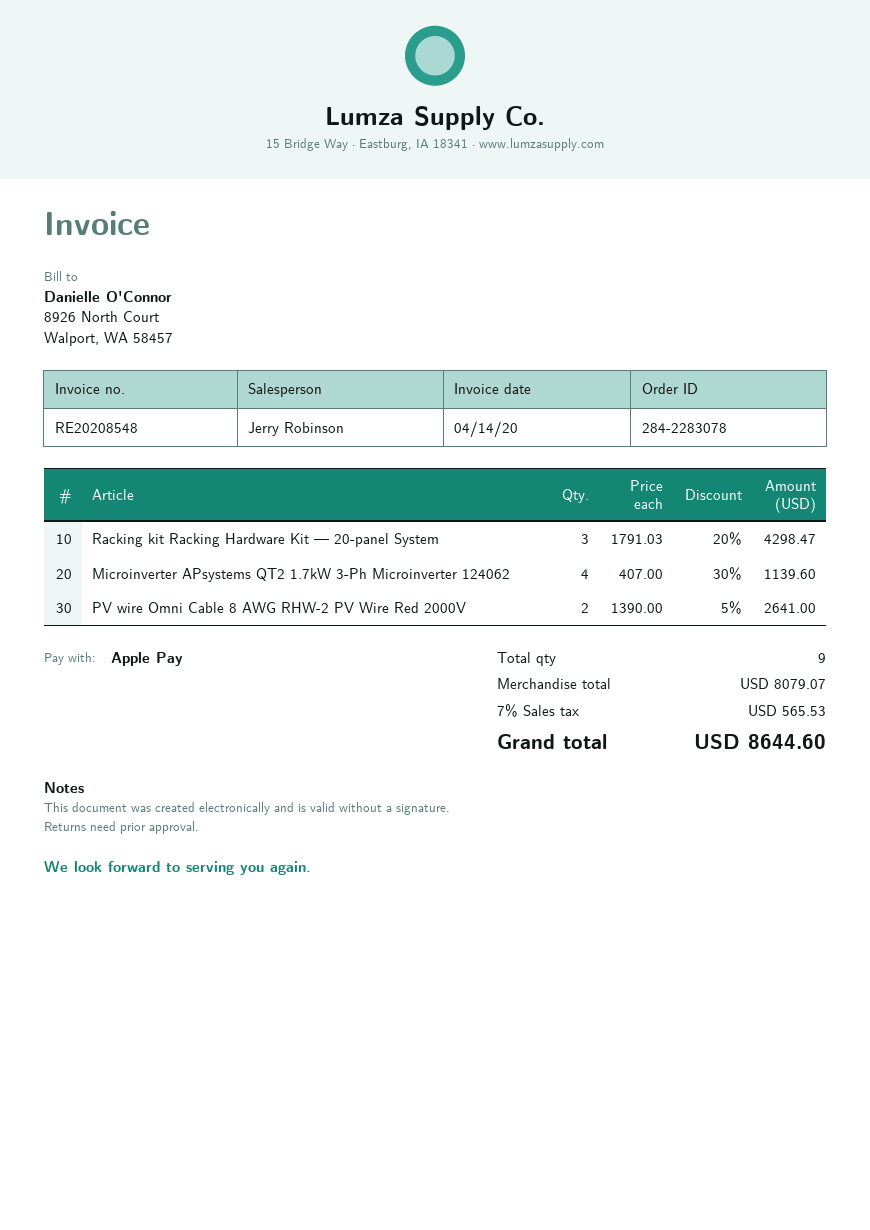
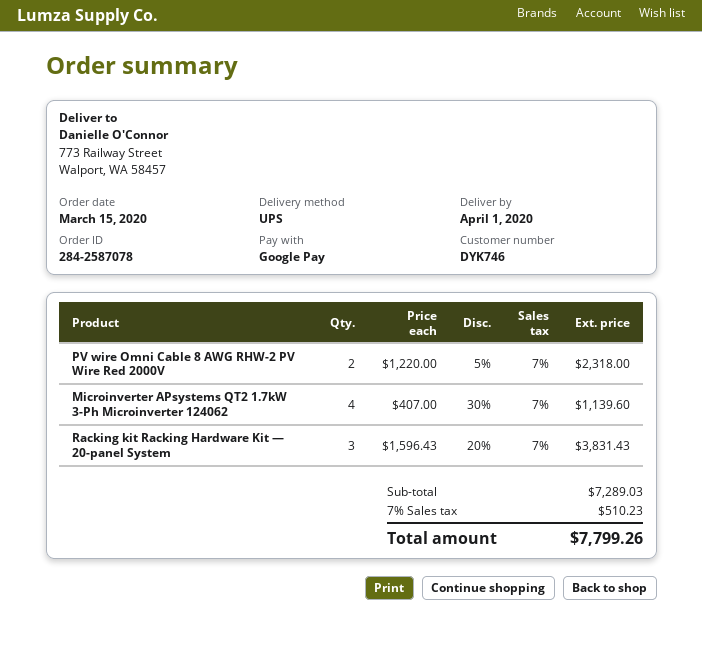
order number: 284-2283078 -> 284-2587078
payment method: Apple Pay -> Google Pay
Racking kit Racking Hardware Kit — 20-panel System: 3 x 1791.03 - 20% = 4298.47 -> 3 x 1596.43 - 20% = 3831.43
PV wire Omni Cable 8 AWG RHW-2 PV Wire Red 2000V: 2 x 1390.00 - 5% = 2641.00 -> 2 x 1220.00 - 5% = 2318.00
subtotal: 8079.07 -> 7289.03
tax: 7% = 565.53 -> 7% = 510.23
total: 8644.60 -> 7799.26

